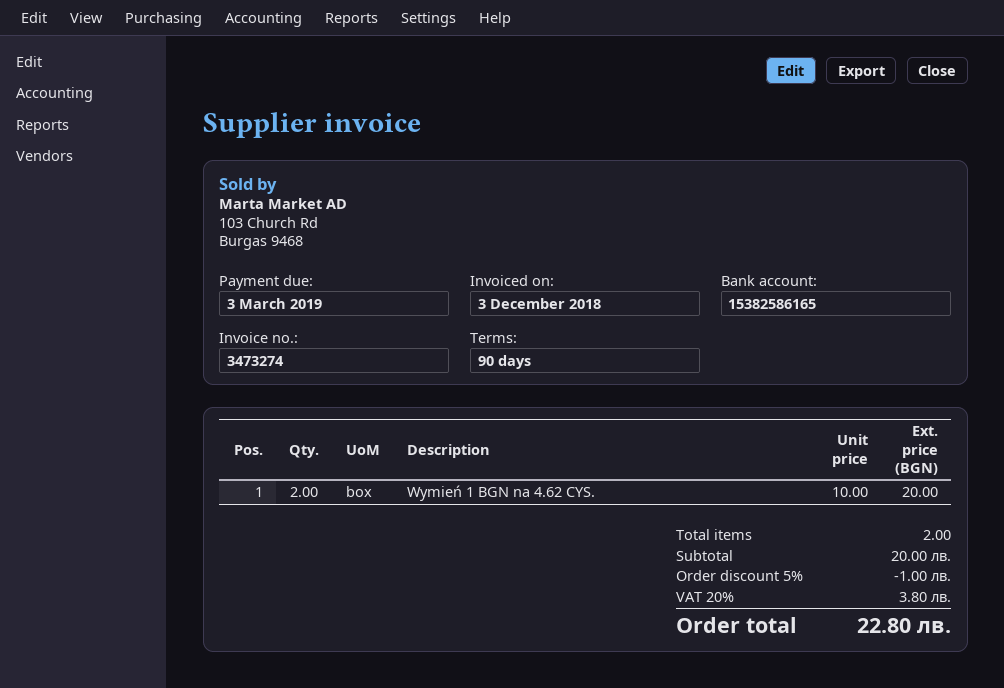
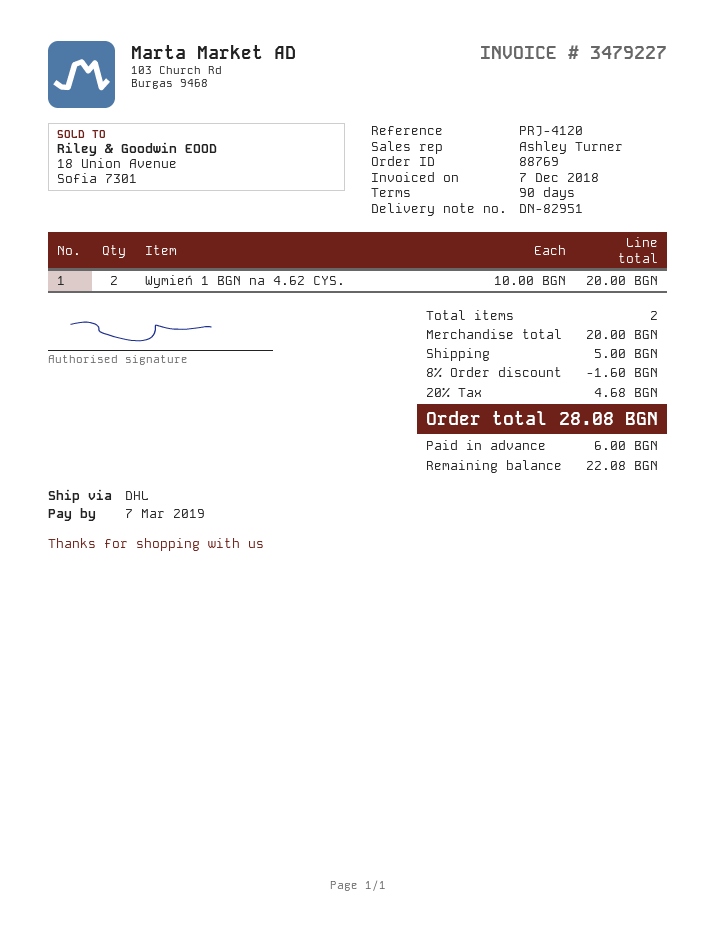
invoice number: 3473274 -> 3479227
invoice date: 2018-12-03 -> 2018-12-07
due date: 2019-03-03 -> 2019-03-07
discount: 5% = 1.00 -> 8% = 1.60
shipping: none -> 5.00
tax: 20% = 3.80 -> 20% = 4.68
total: 22.80 -> 28.08

